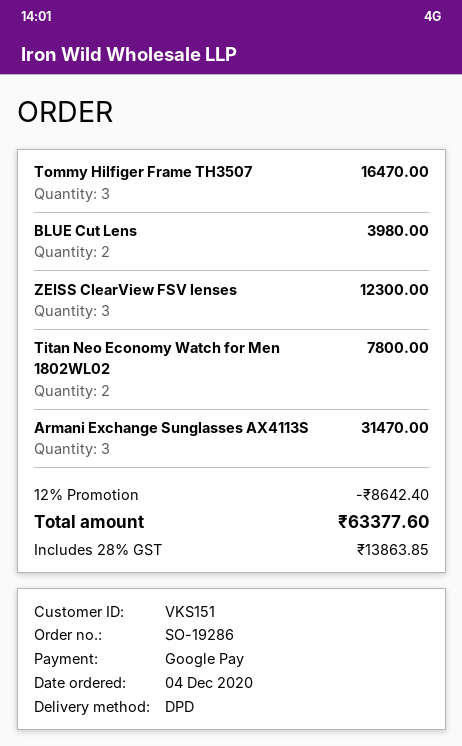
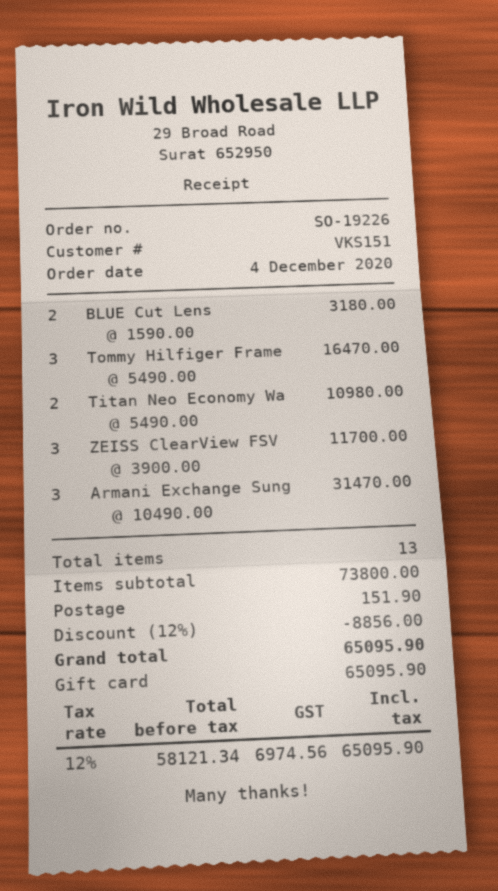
order number: SO-19286 -> SO-19226
payment method: Google Pay -> gift card
BLUE Cut Lens: 2 for 3980.00 -> 2 for 3180.00
ZEISS ClearView FSV lenses: 3 for 12300.00 -> 3 for 11700.00
Titan Neo Economy Watch for Men 1802WL02: 2 for 7800.00 -> 2 for 10980.00
discount: 12% = 8642.40 -> 12% = 8856.00
shipping: none -> 151.90
tax: 28% = 13863.85 -> 12% = 6974.56
total: 63377.60 -> 65095.90

